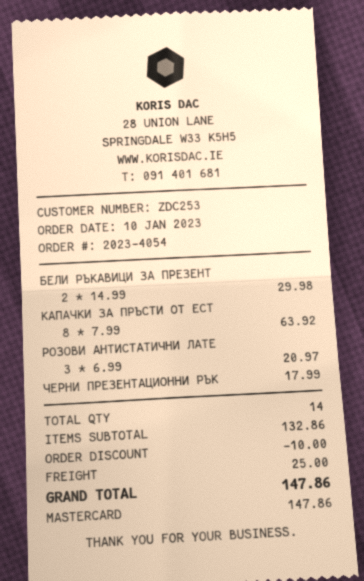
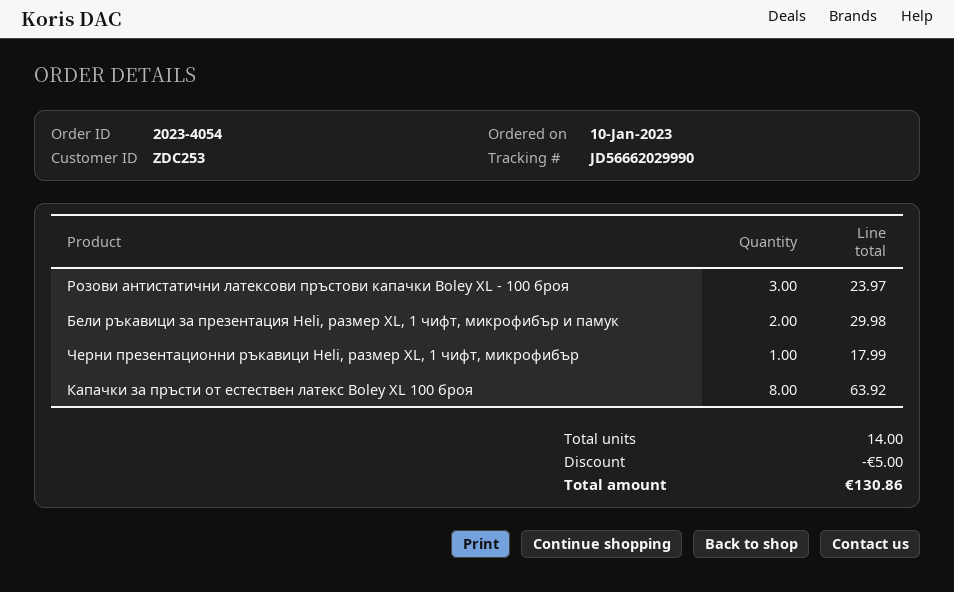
РОЗОВИ АНТИСТАТИЧНИ ЛАТЕ: 3 for 20.97 -> 3 for 23.97
discount: 10.00 -> 5.00
shipping: 25.00 -> none
total: 147.86 -> 130.86

